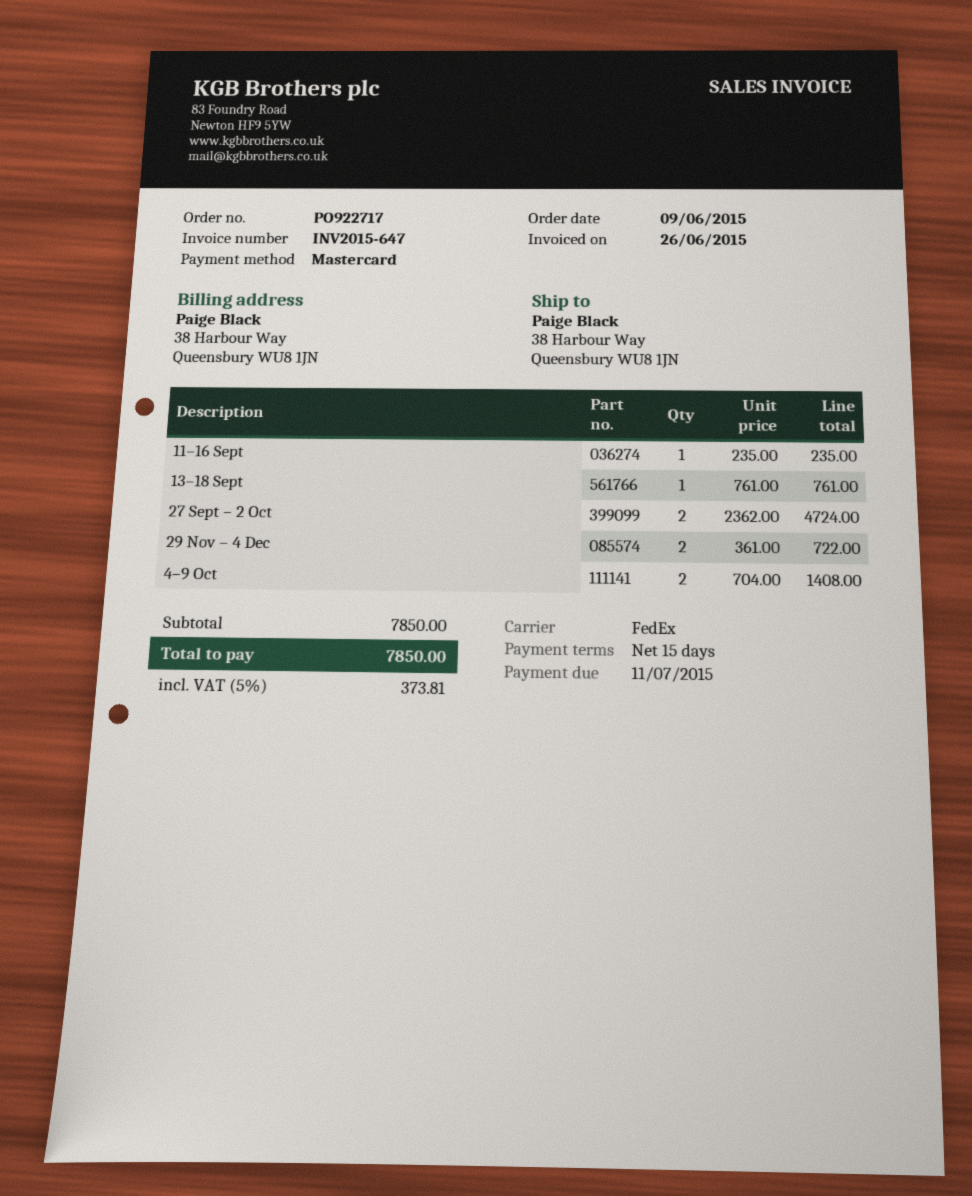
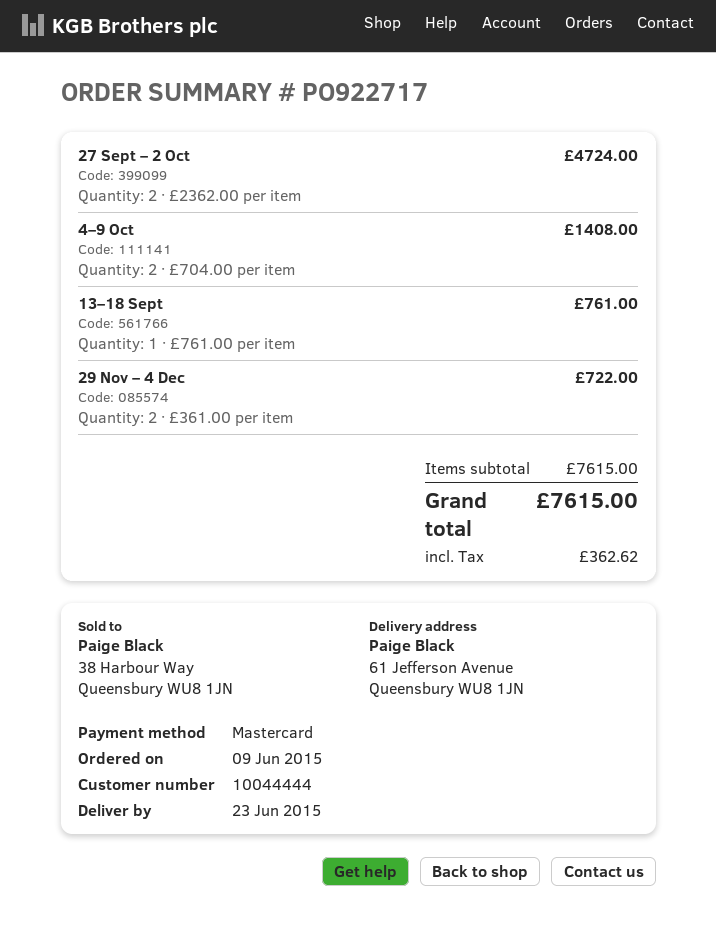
ship to: 38 Harbour Way, Queensbury WU8 1JN -> 61 Jefferson Avenue, Queensbury WU8 1JN
11–16 Sept: 1 x 235.00 = 235.00 -> none
subtotal: 7850.00 -> 7615.00
tax: 373.81 -> 362.62
total: 7850.00 -> 7615.00

